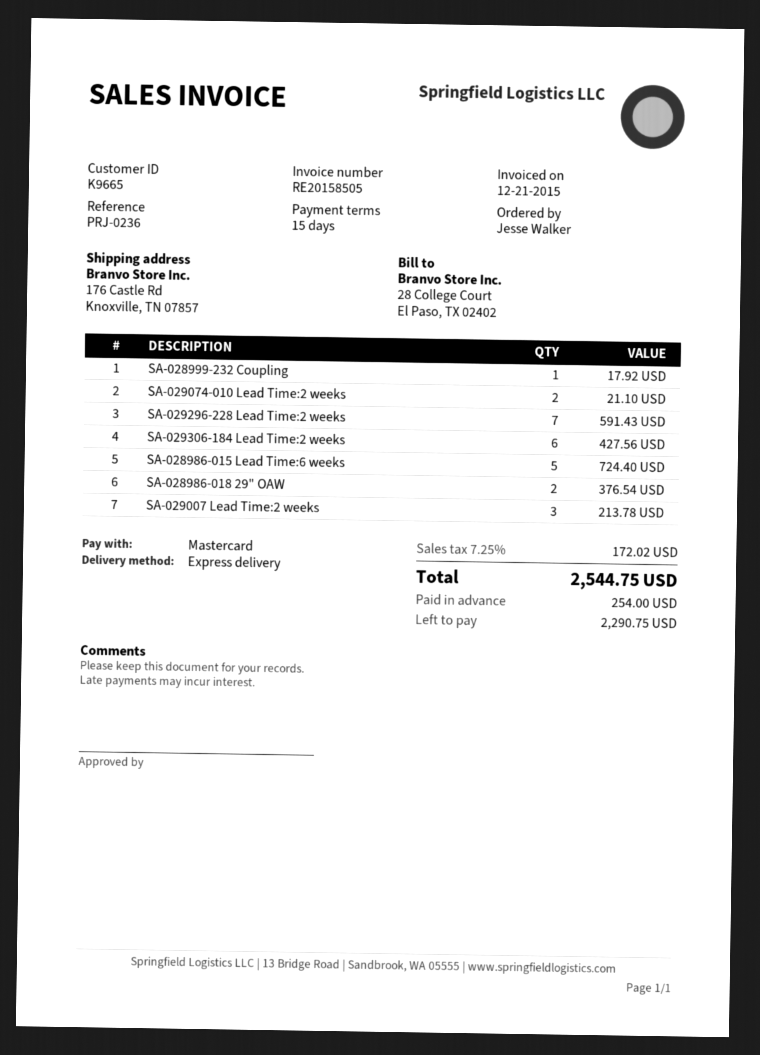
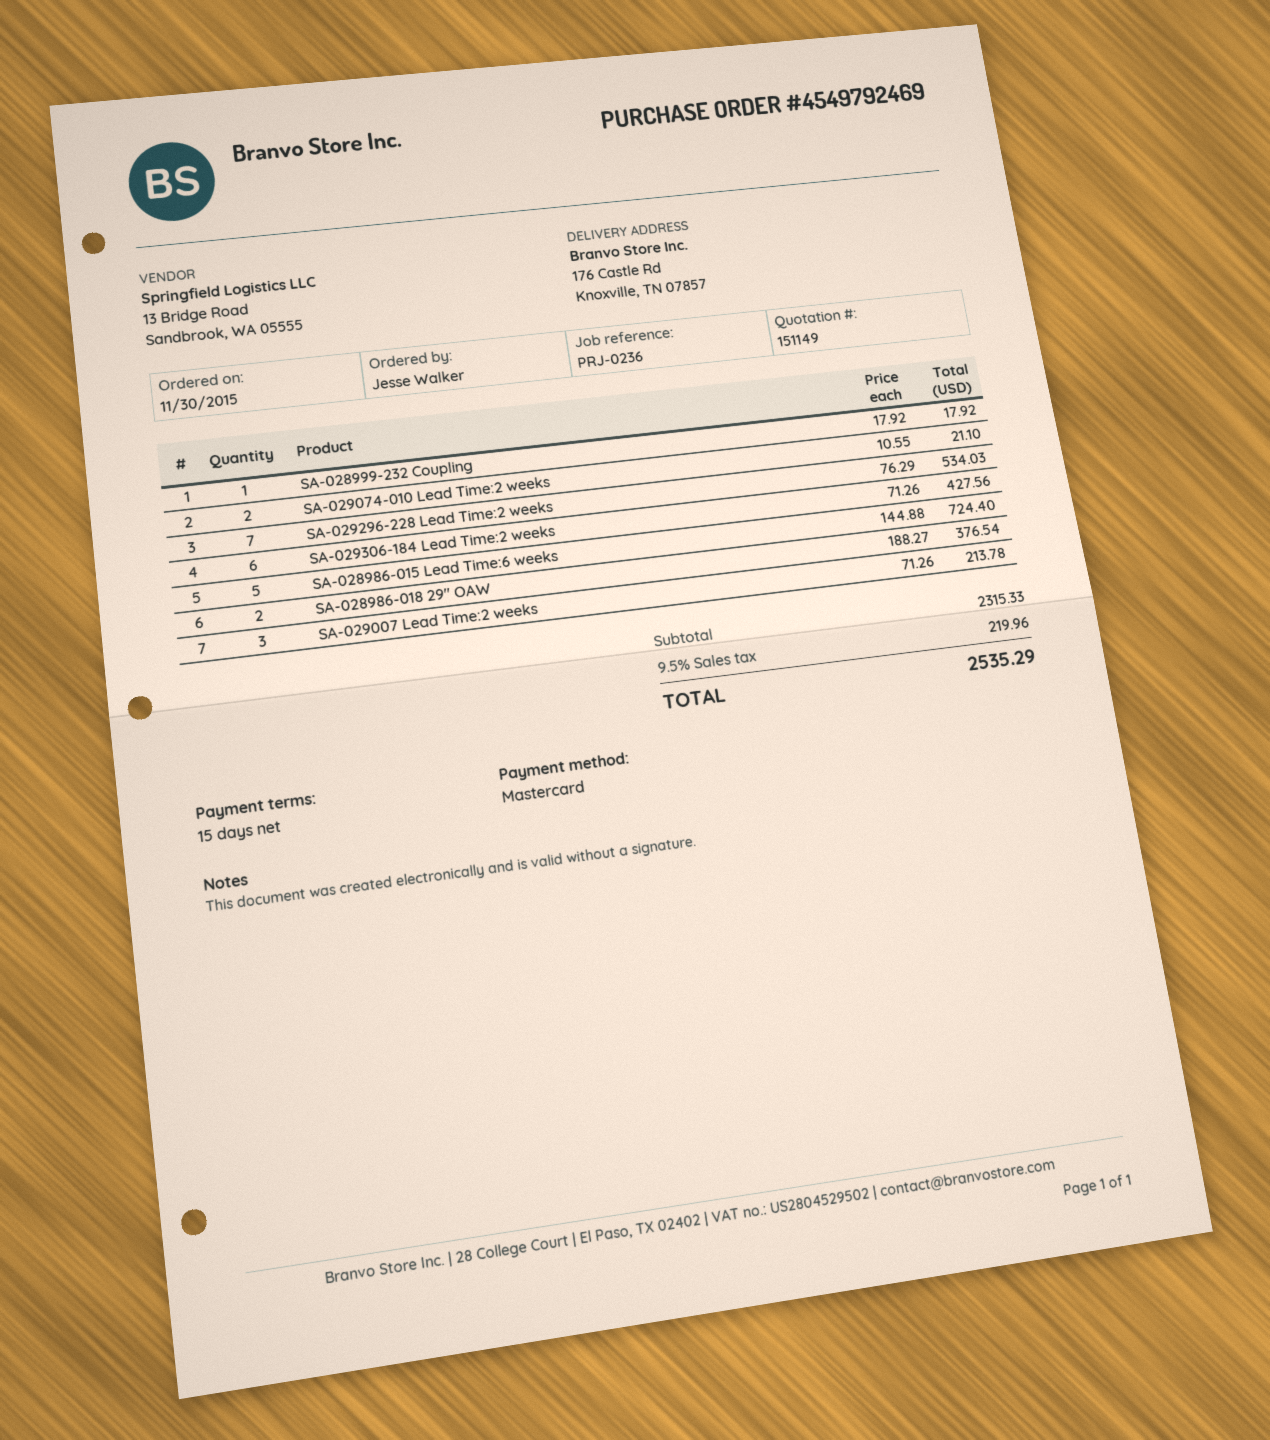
SA-029296-228 Lead Time:2 weeks: 7 for 591.43 -> 7 for 534.03
tax: 7.25% = 172.02 -> 9.5% = 219.96
total: 2544.75 -> 2535.29

